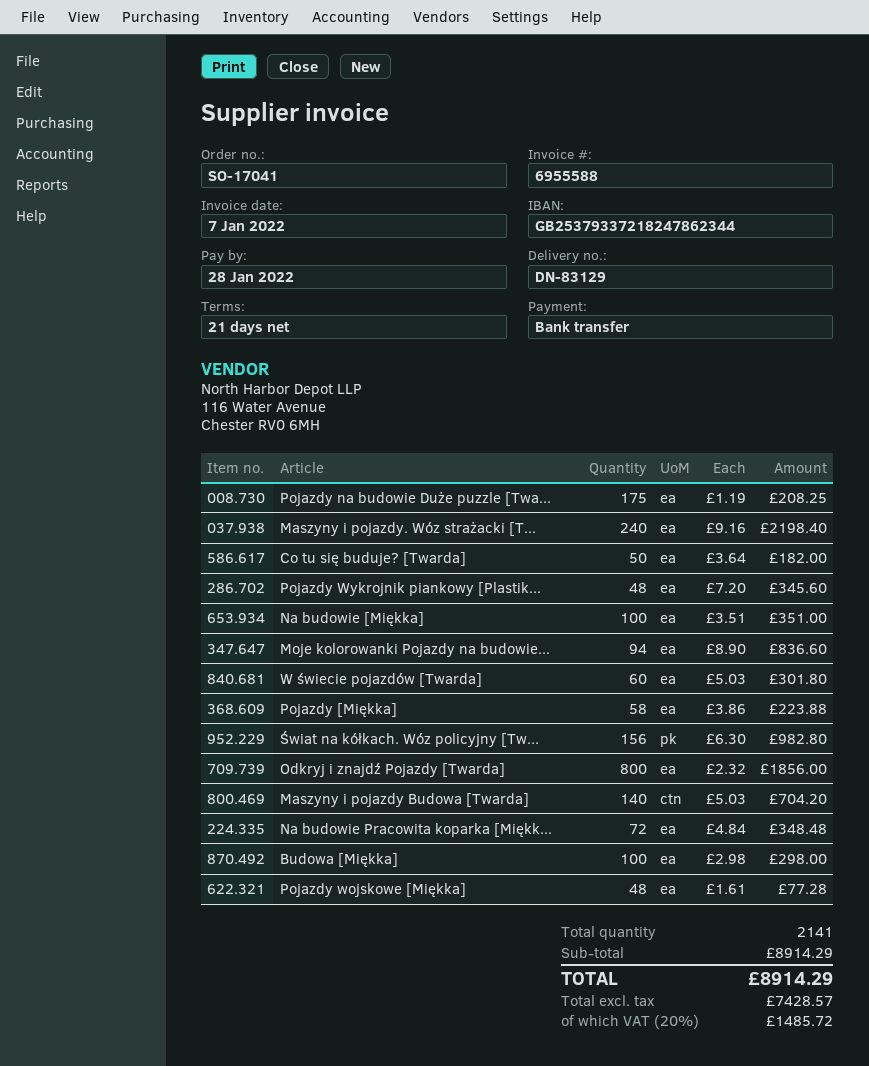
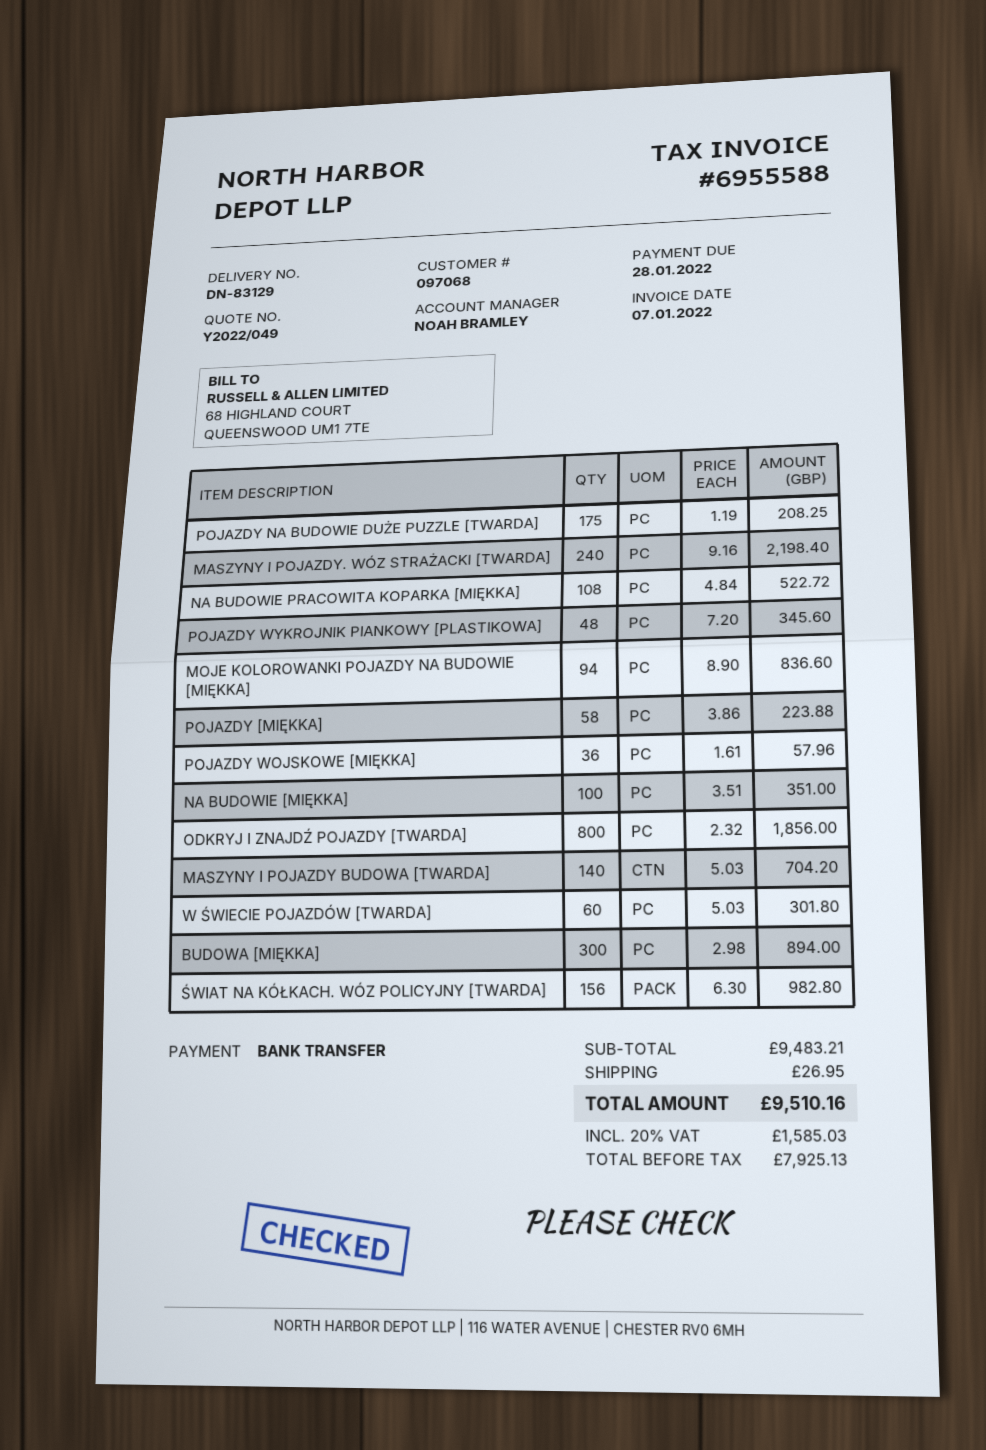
Co tu się buduje? [Twarda]: 50 x 3.64 = 182.00 -> none
Na budowie Pracowita koparka [Miękk...: 72 x 4.84 = 348.48 -> 108 x 4.84 = 522.72
Budowa [Miękka]: 100 x 2.98 = 298.00 -> 300 x 2.98 = 894.00
Pojazdy wojskowe [Miękka]: 48 x 1.61 = 77.28 -> 36 x 1.61 = 57.96
subtotal: 8914.29 -> 9483.21
shipping: none -> 26.95
net: 7428.57 -> 7925.13
tax: 20% = 1485.72 -> 20% = 1585.03
total: 8914.29 -> 9510.16

